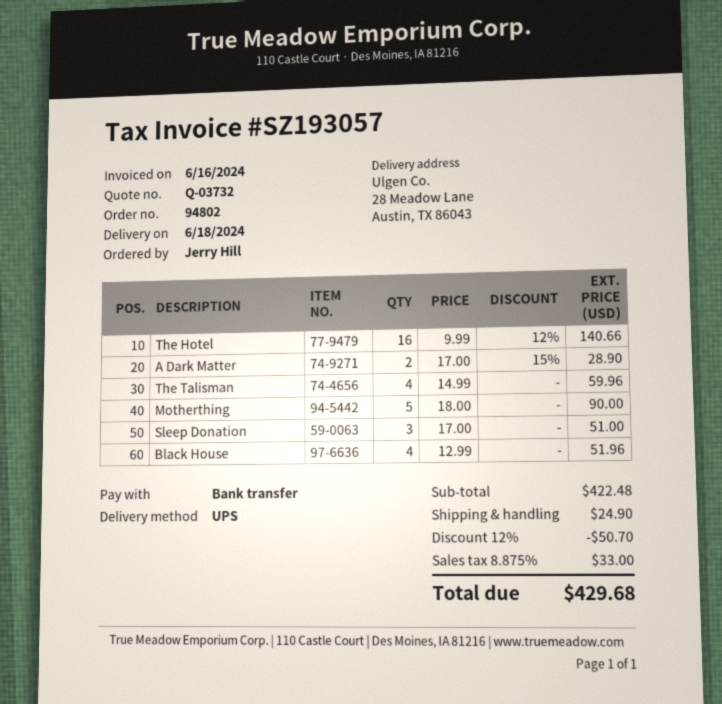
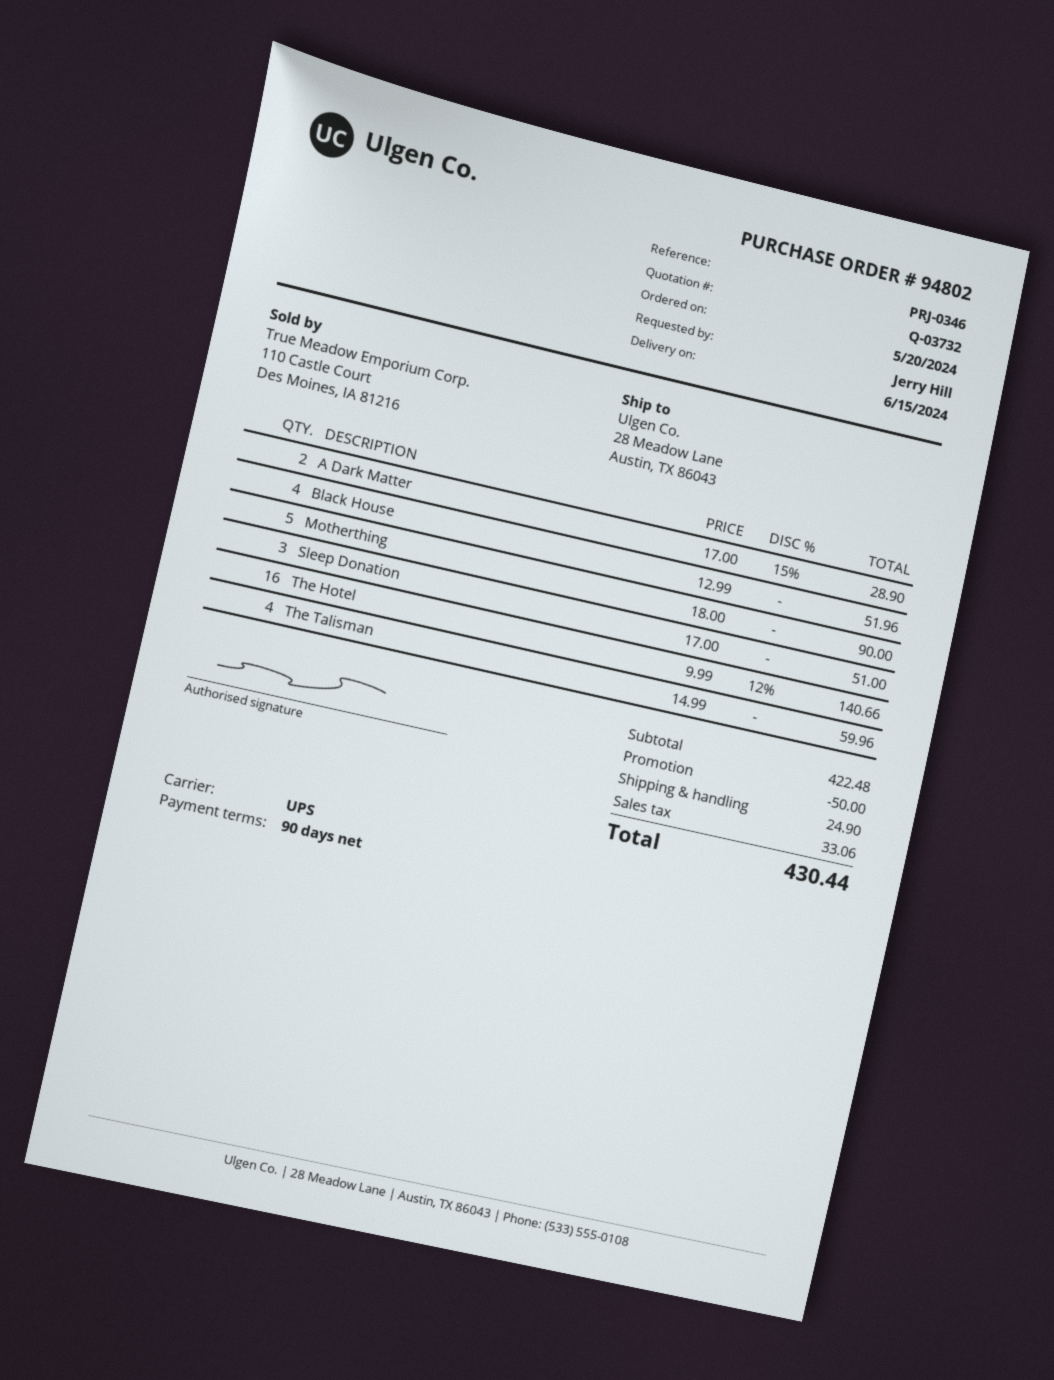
delivery date: 2024-06-18 -> 2024-06-15
discount: 50.70 -> 50.00
tax: 33.00 -> 33.06
total: 429.68 -> 430.44

